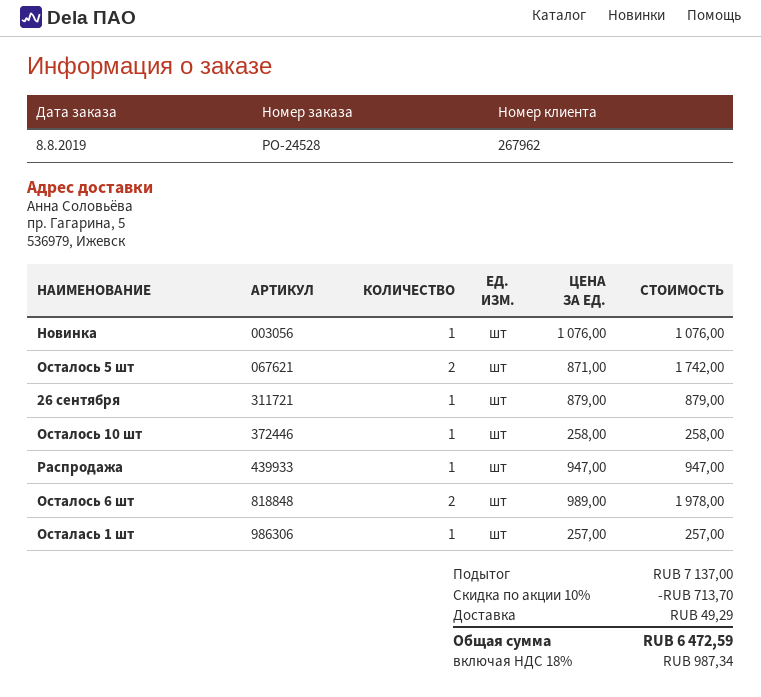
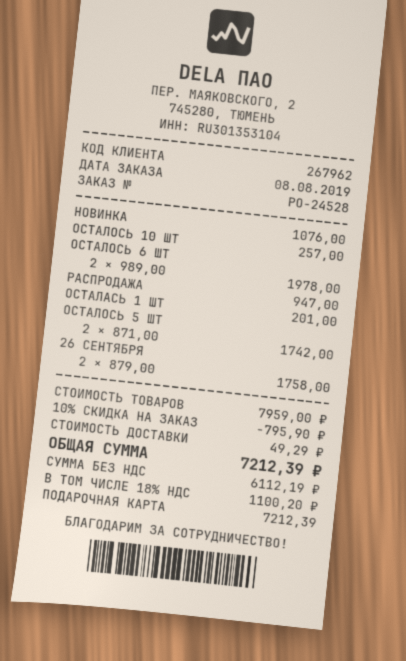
26 сентября: 1 x 879.00 = 879.00 -> 2 x 879.00 = 1758.00
Осталось 10 шт: 1 x 258.00 = 258.00 -> 1 x 257.00 = 257.00
Осталась 1 шт: 1 x 257.00 = 257.00 -> 1 x 201.00 = 201.00
subtotal: 7137.00 -> 7959.00
discount: 10% = 713.70 -> 10% = 795.90
tax: 18% = 987.34 -> 18% = 1100.20
total: 6472.59 -> 7212.39

